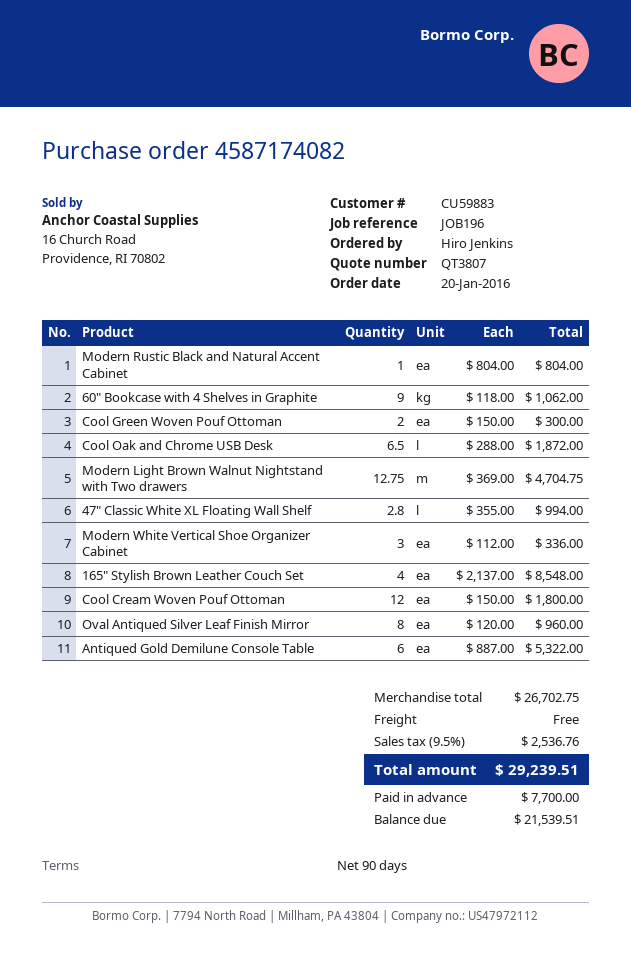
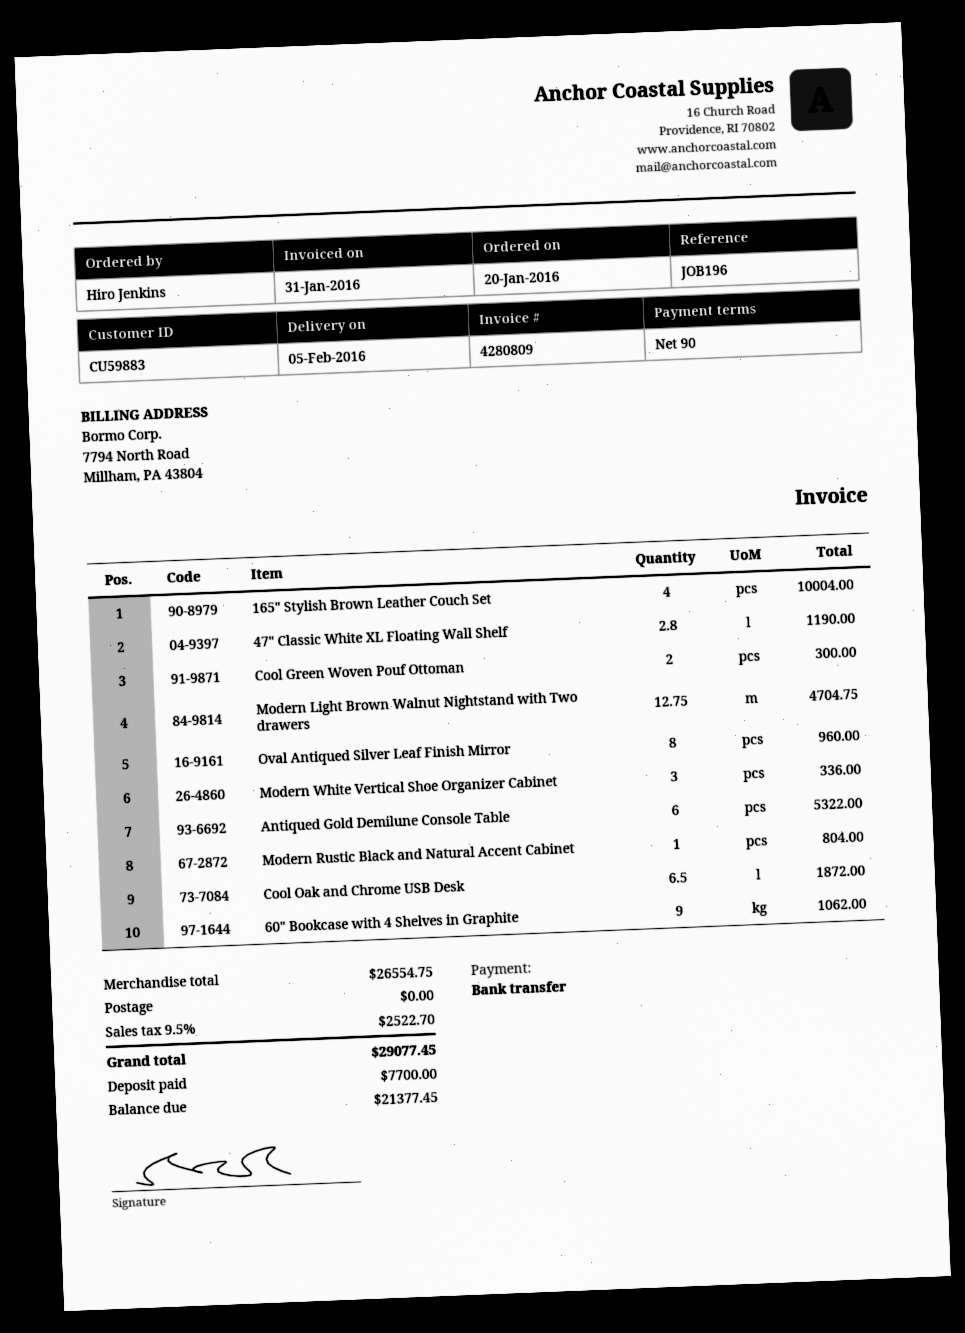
47" Classic White XL Floating Wall Shelf: 2.8 for 994.00 -> 2.8 for 1190.00
165" Stylish Brown Leather Couch Set: 4 for 8548.00 -> 4 for 10004.00
Cool Cream Woven Pouf Ottoman: 12 for 1800.00 -> none
subtotal: 26702.75 -> 26554.75
tax: 9.5% = 2536.76 -> 9.5% = 2522.70
total: 29239.51 -> 29077.45
balance: 21539.51 -> 21377.45

